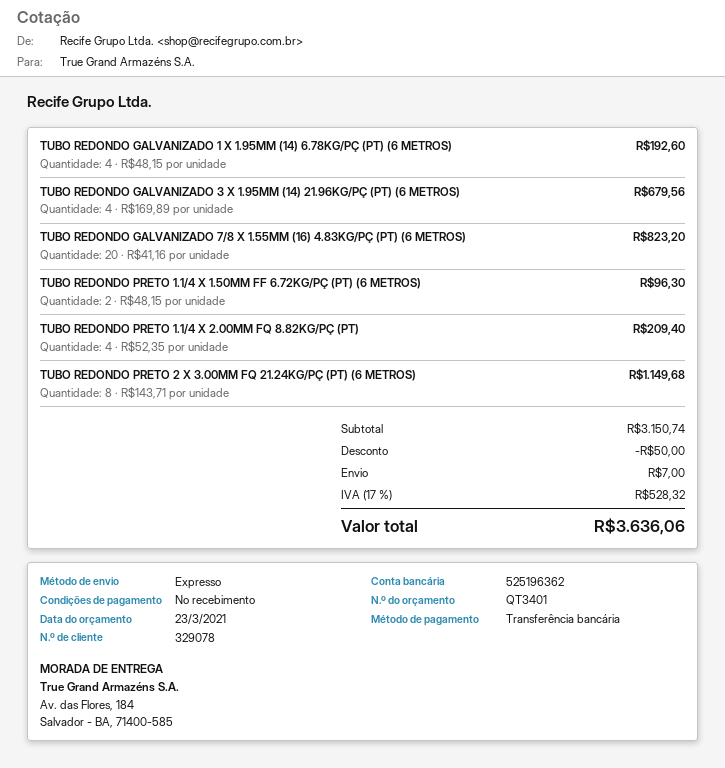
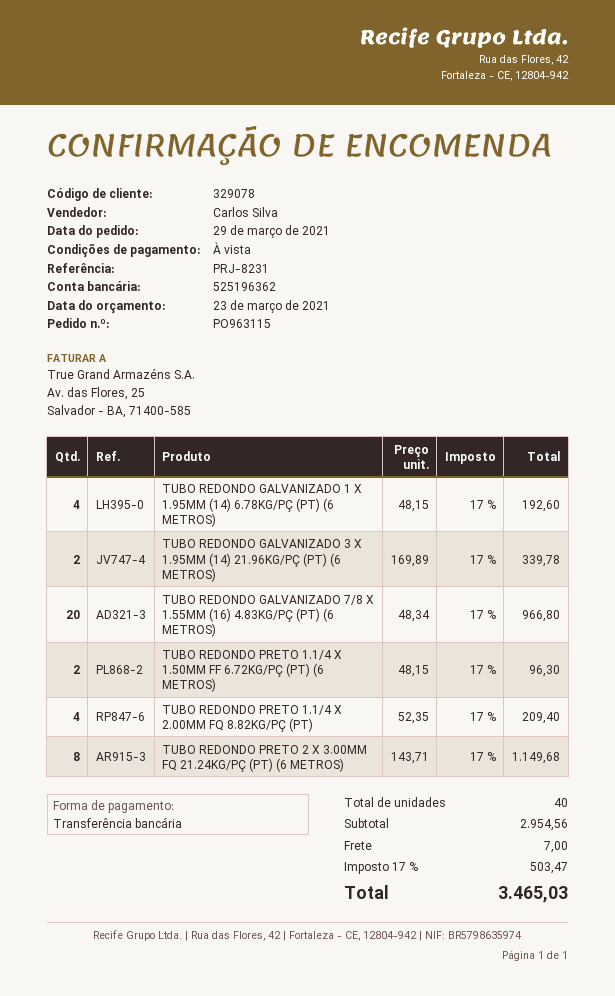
TUBO REDONDO GALVANIZADO 3 X 1.95MM (14) 21.96KG/PÇ (PT) (6 METROS): 4 x 169.89 = 679.56 -> 2 x 169.89 = 339.78
TUBO REDONDO GALVANIZADO 7/8 X 1.55MM (16) 4.83KG/PÇ (PT) (6 METROS): 20 x 41.16 = 823.20 -> 20 x 48.34 = 966.80
subtotal: 3150.74 -> 2954.56
discount: 50.00 -> none
tax: 17% = 528.32 -> 17% = 503.47
total: 3636.06 -> 3465.03

